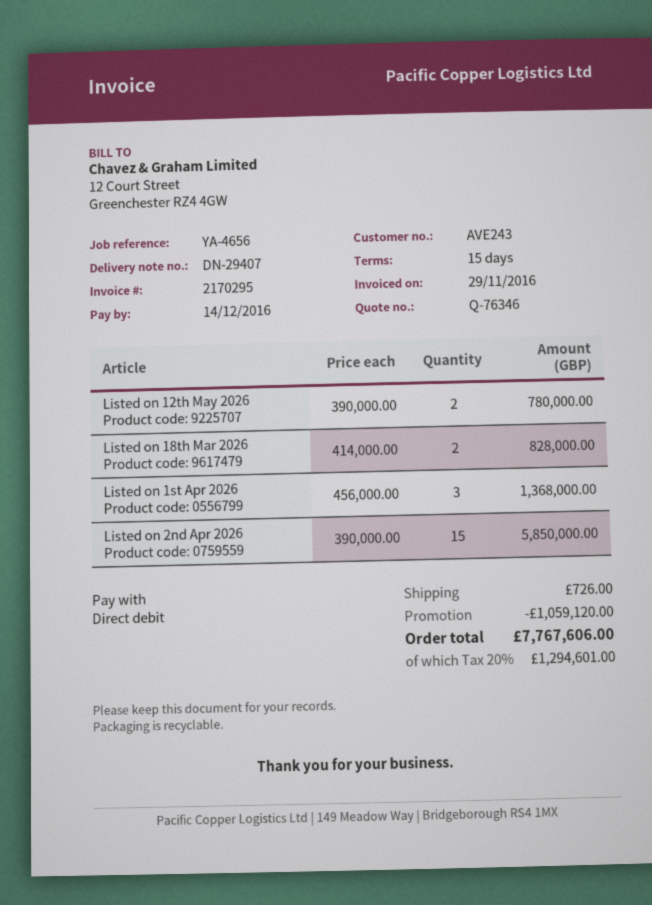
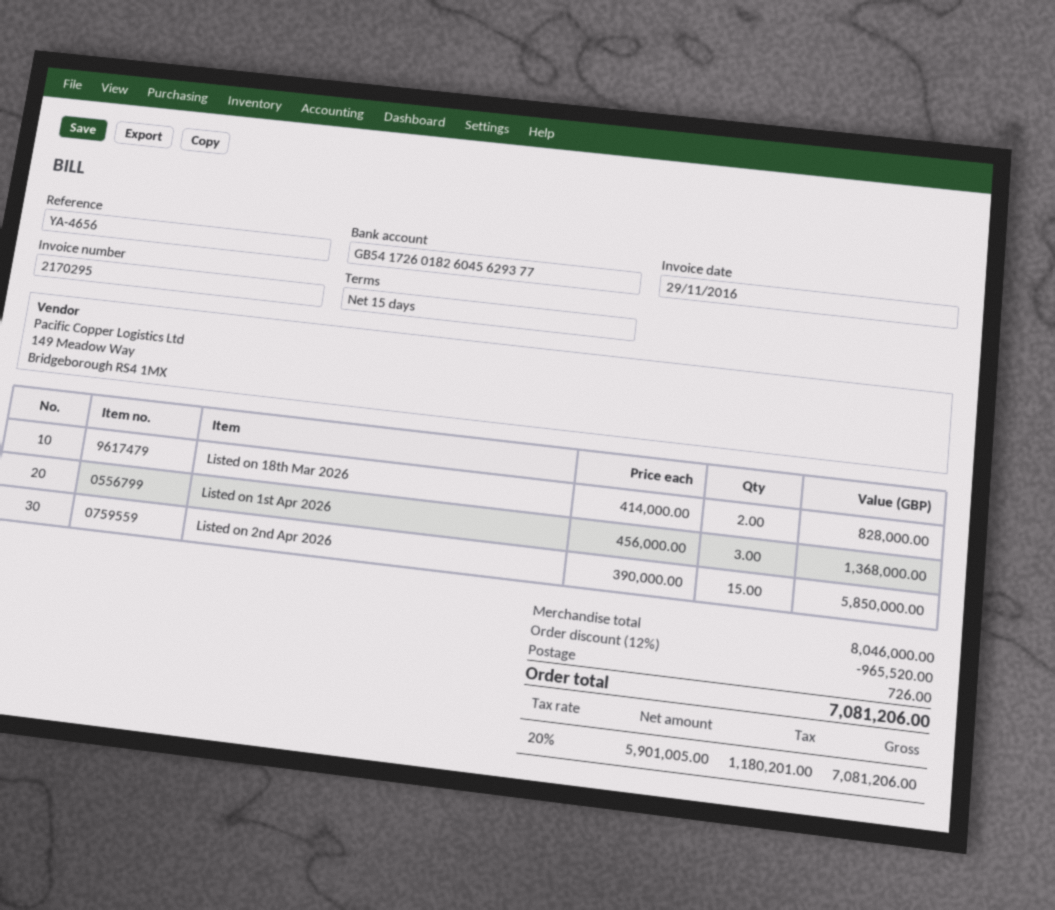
Listed on 12th May 2026: 2 x 390000.00 = 780000.00 -> none
discount: 1059120.00 -> 965520.00
tax: 20% = 1294601.00 -> 20% = 1180201.00
total: 7767606.00 -> 7081206.00

